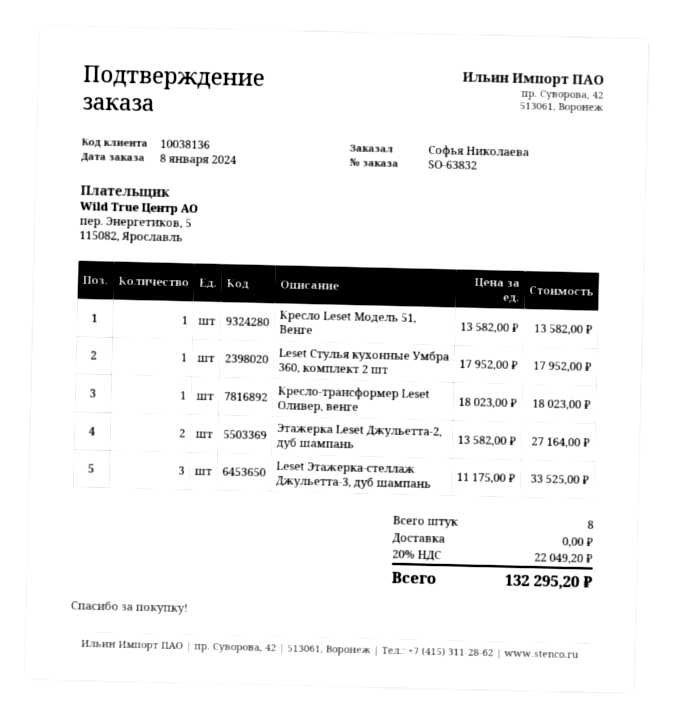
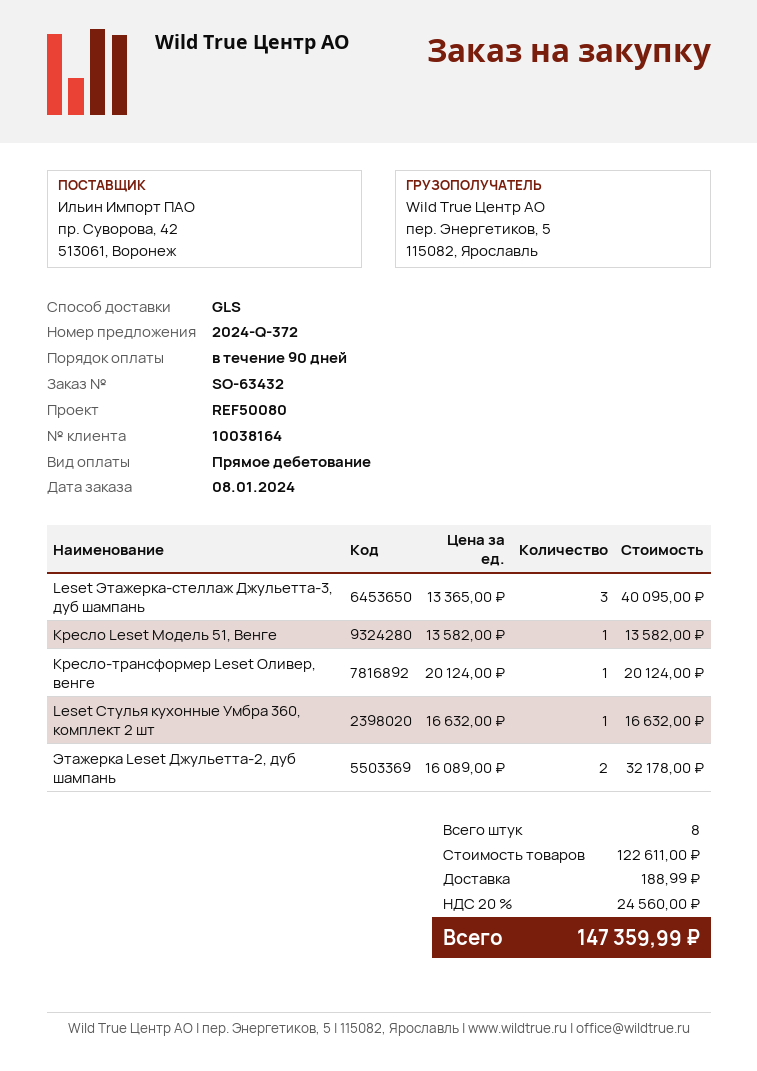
order number: SO-63832 -> SO-63432
customer number: 10038136 -> 10038164
Leset Стулья кухонные Умбра 360, комплект 2 шт: 1 x 17952.00 = 17952.00 -> 1 x 16632.00 = 16632.00
Кресло-трансформер Leset Оливер, венге: 1 x 18023.00 = 18023.00 -> 1 x 20124.00 = 20124.00
Этажерка Leset Джульетта-2, дуб шампань: 2 x 13582.00 = 27164.00 -> 2 x 16089.00 = 32178.00
Leset Этажерка-стеллаж Джульетта-3, дуб шампань: 3 x 11175.00 = 33525.00 -> 3 x 13365.00 = 40095.00
shipping: 0.00 -> 188.99
tax: 20% = 22049.20 -> 20% = 24560.00
total: 132295.20 -> 147359.99

